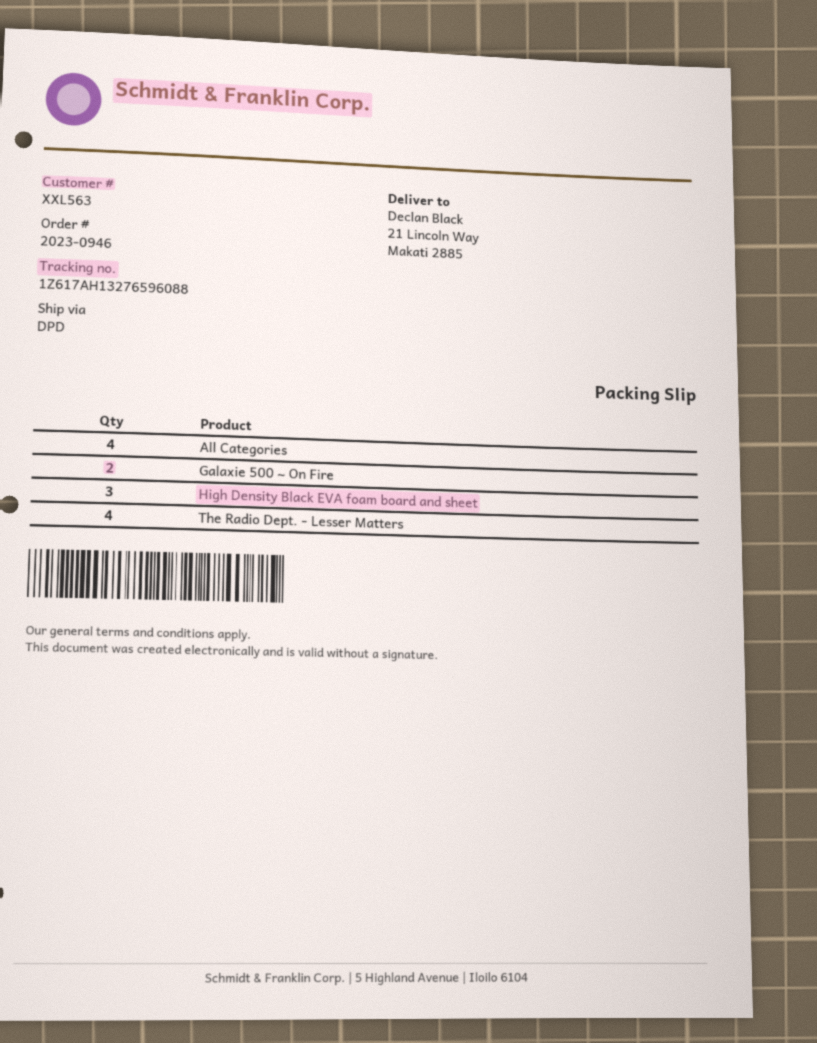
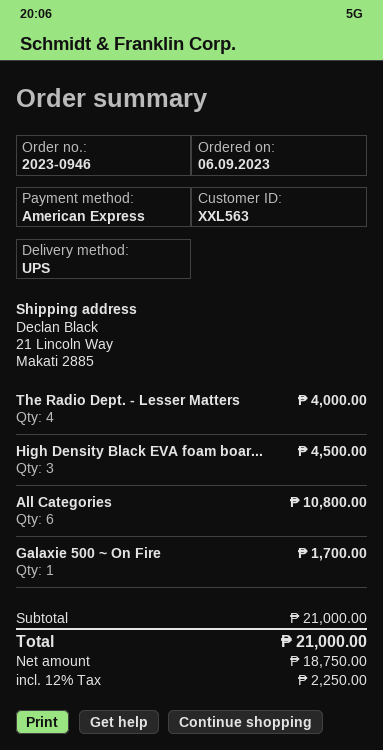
shipping method: DPD -> UPS
All Categories: 4 -> 6
Galaxie 500 ~ On Fire: 2 -> 1

